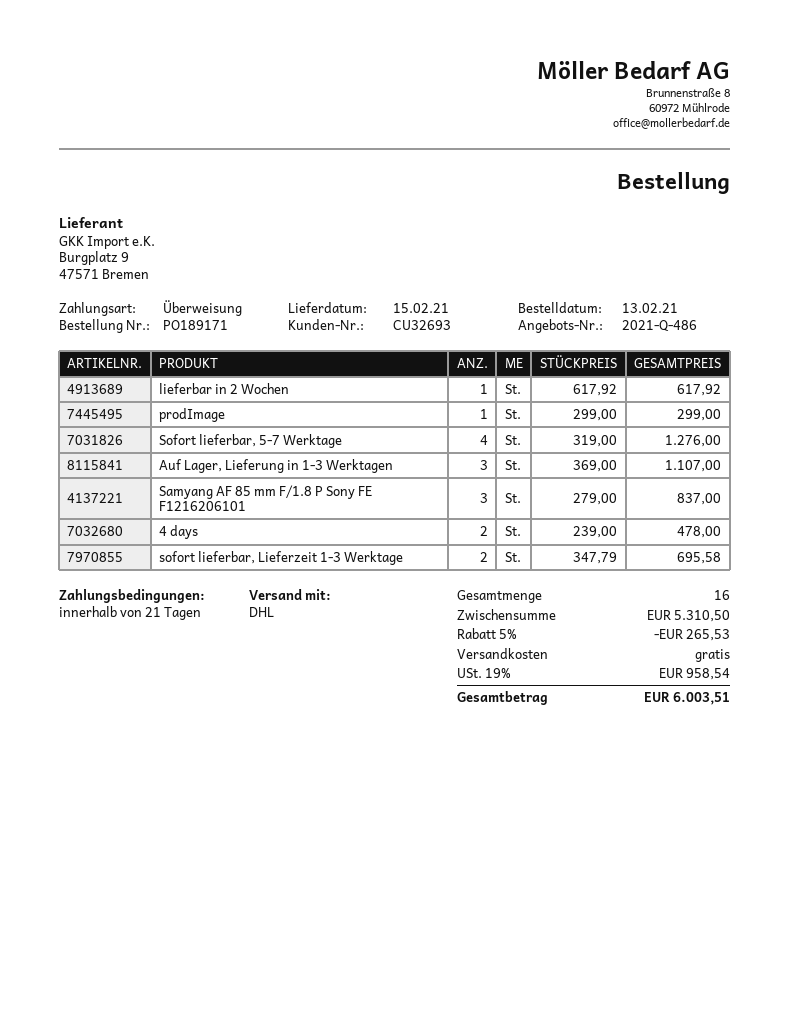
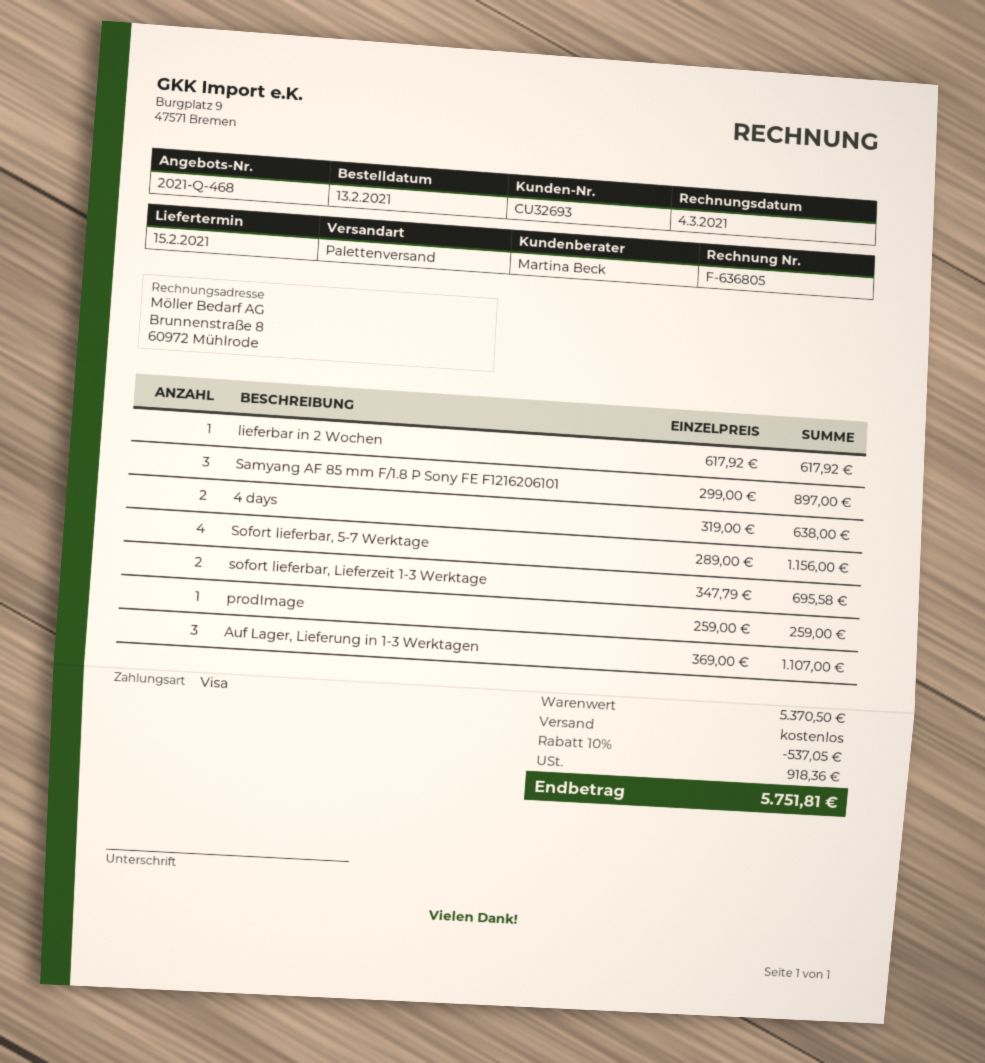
quote number: 2021-Q-486 -> 2021-Q-468
payment method: bank transfer -> Visa
shipping method: DHL -> pallet freight
prodImage: 1 x 299.00 = 299.00 -> 1 x 259.00 = 259.00
Sofort lieferbar, 5-7 Werktage: 4 x 319.00 = 1276.00 -> 4 x 289.00 = 1156.00
Samyang AF 85 mm F/1.8 P Sony FE F1216206101: 3 x 279.00 = 837.00 -> 3 x 299.00 = 897.00
4 days: 2 x 239.00 = 478.00 -> 2 x 319.00 = 638.00
subtotal: 5310.50 -> 5370.50
discount: 5% = 265.53 -> 10% = 537.05
tax: 958.54 -> 918.36
total: 6003.51 -> 5751.81

